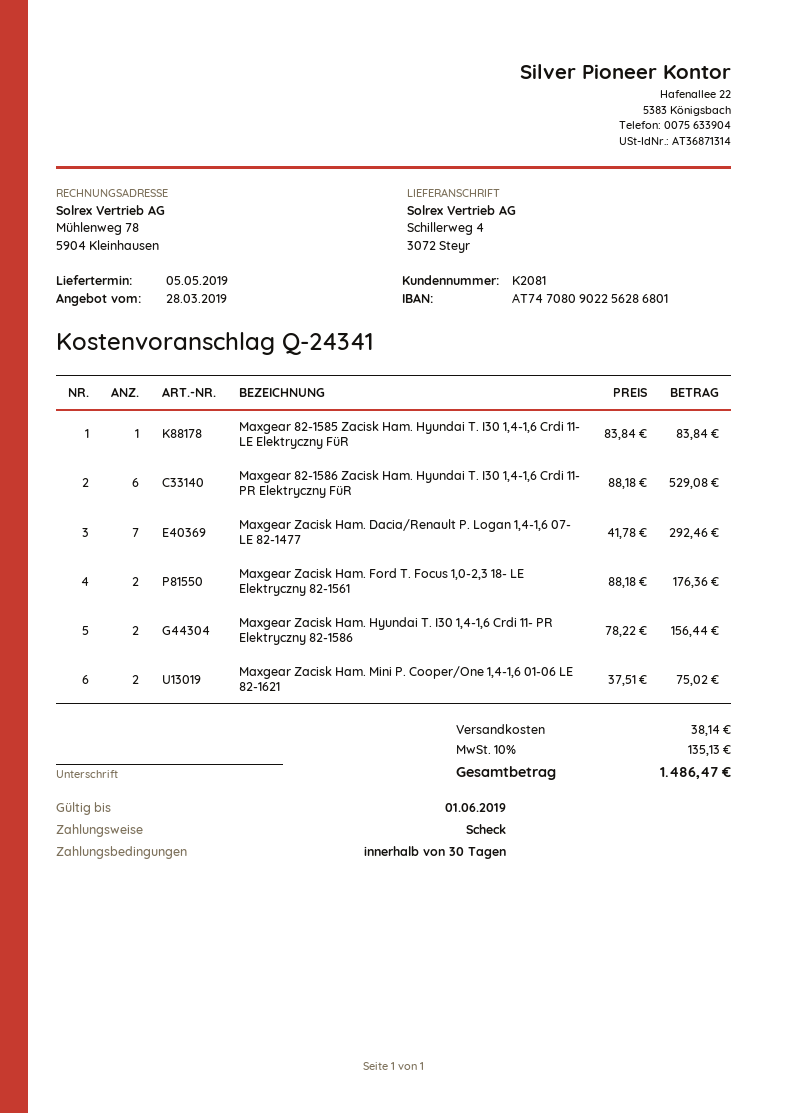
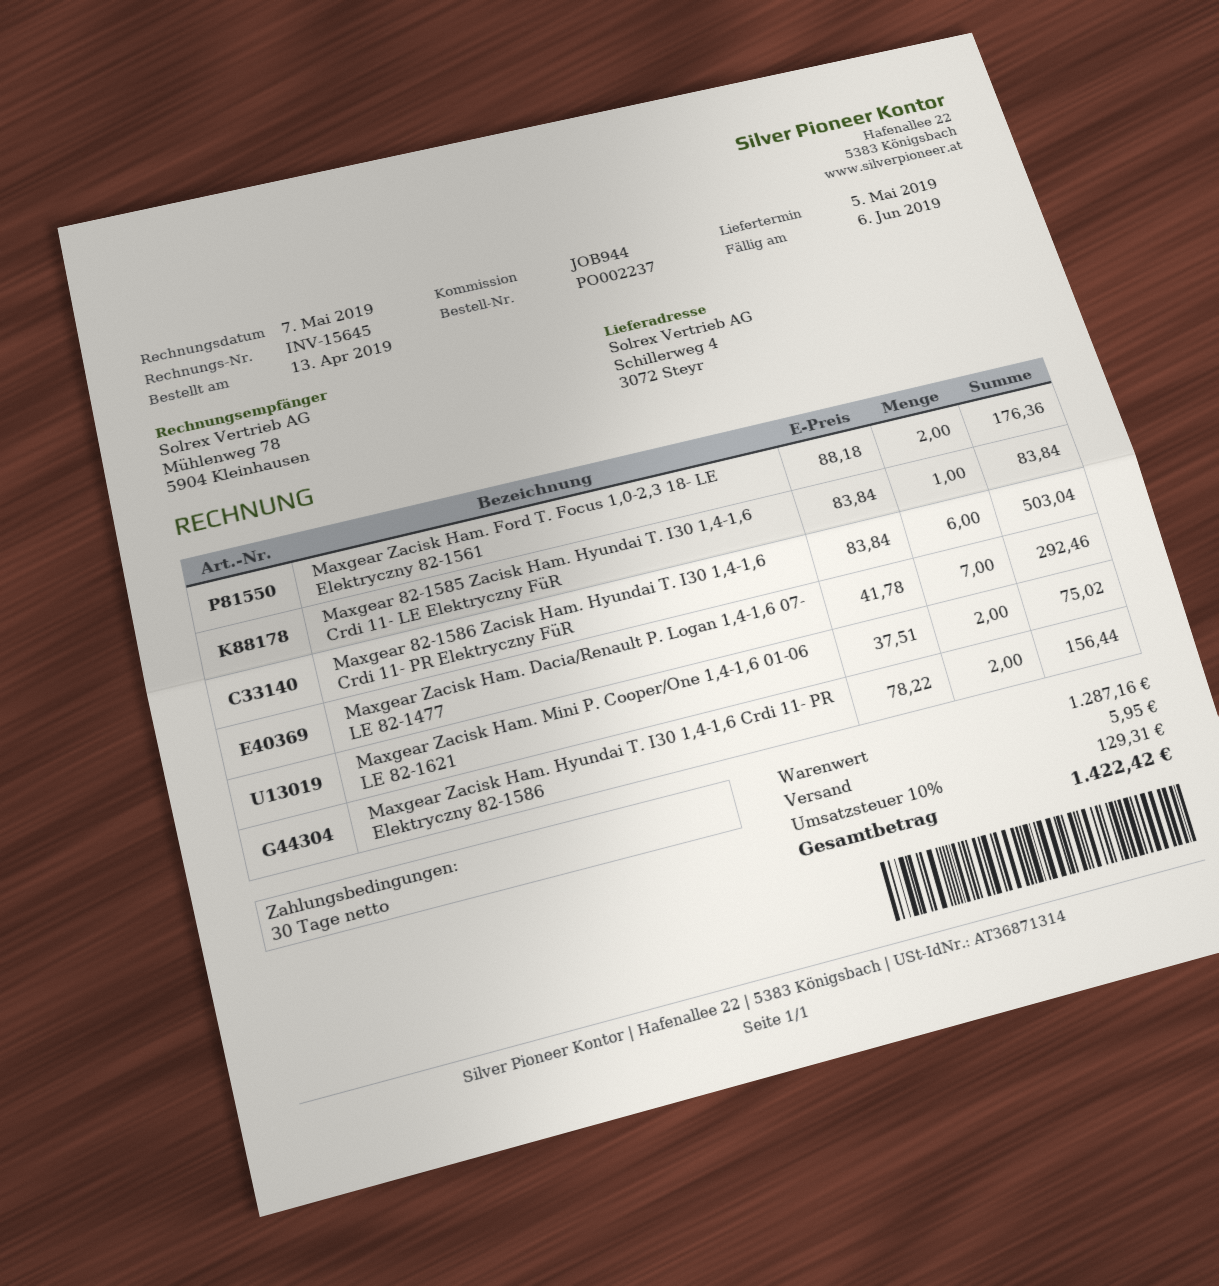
Maxgear 82-1586 Zacisk Ham. Hyundai T. I30 1,4-1,6 Crdi 11- PR Elektryczny FüR: 6 x 88.18 = 529.08 -> 6 x 83.84 = 503.04
shipping: 38.14 -> 5.95
tax: 10% = 135.13 -> 10% = 129.31
total: 1486.47 -> 1422.42

